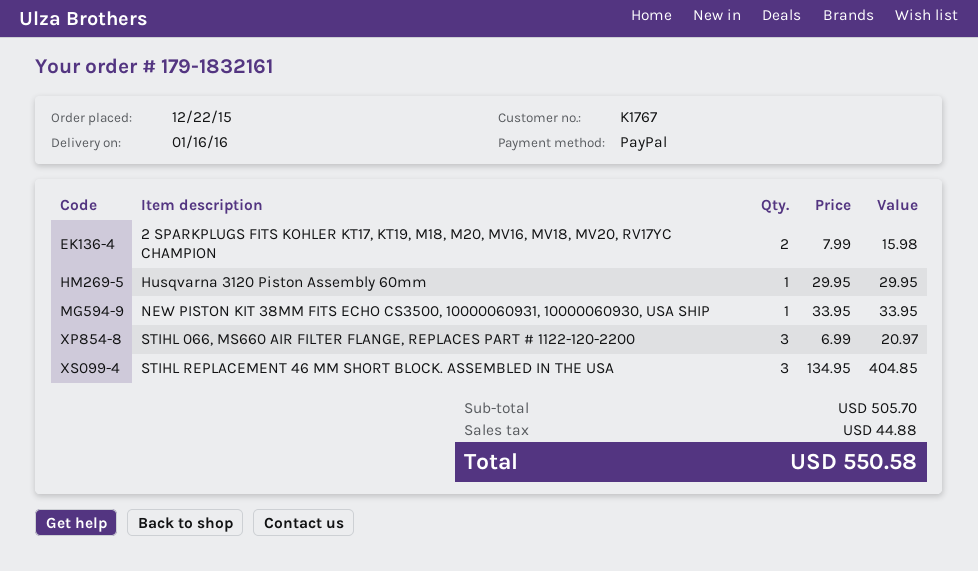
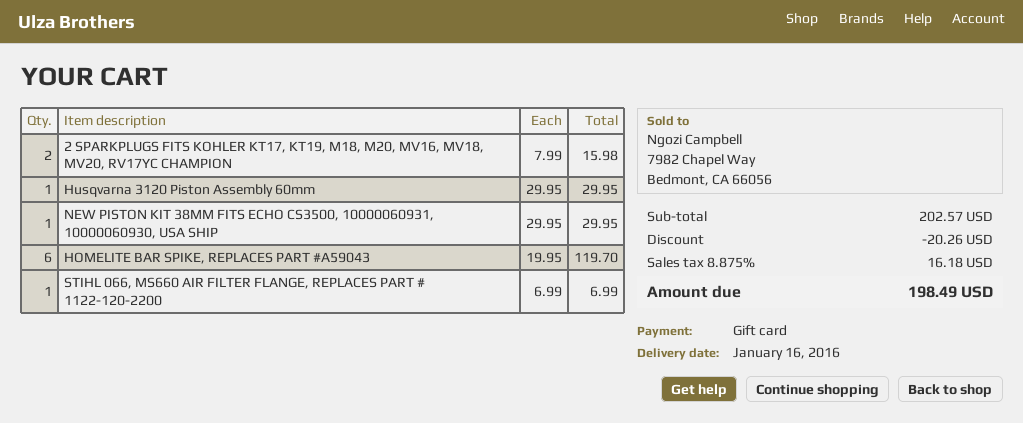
payment method: PayPal -> gift card
NEW PISTON KIT 38MM FITS ECHO CS3500, 10000060931, 10000060930, USA SHIP: 1 x 33.95 = 33.95 -> 1 x 29.95 = 29.95
STIHL 066, MS660 AIR FILTER FLANGE, REPLACES PART # 1122-120-2200: 3 x 6.99 = 20.97 -> 1 x 6.99 = 6.99
STIHL REPLACEMENT 46 MM SHORT BLOCK. ASSEMBLED IN THE USA: 3 x 134.95 = 404.85 -> none
HOMELITE BAR SPIKE, REPLACES PART #A59043: none -> 6 x 19.95 = 119.70
subtotal: 505.70 -> 202.57
discount: none -> 20.26
tax: 44.88 -> 16.18
total: 550.58 -> 198.49

